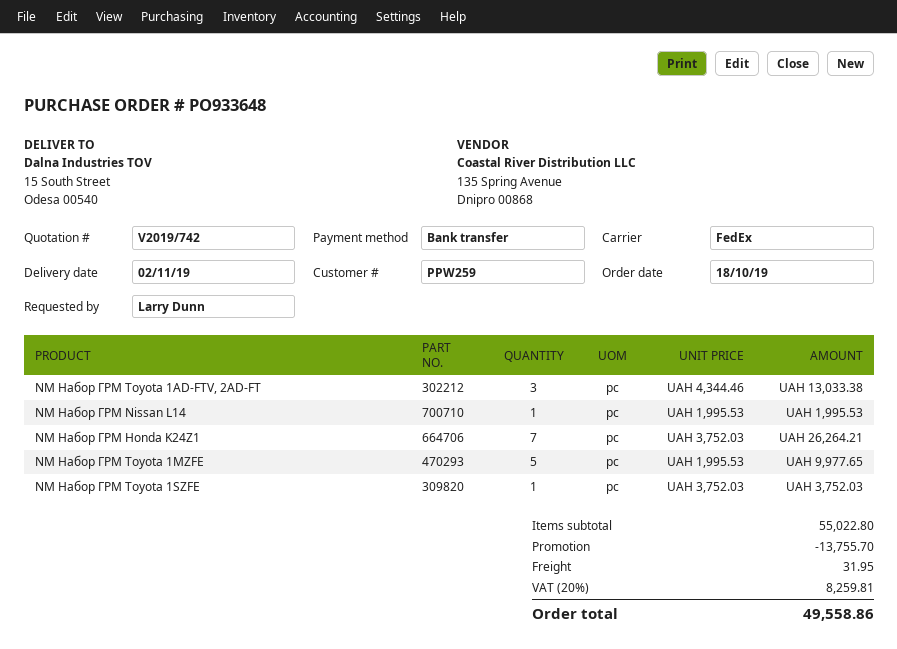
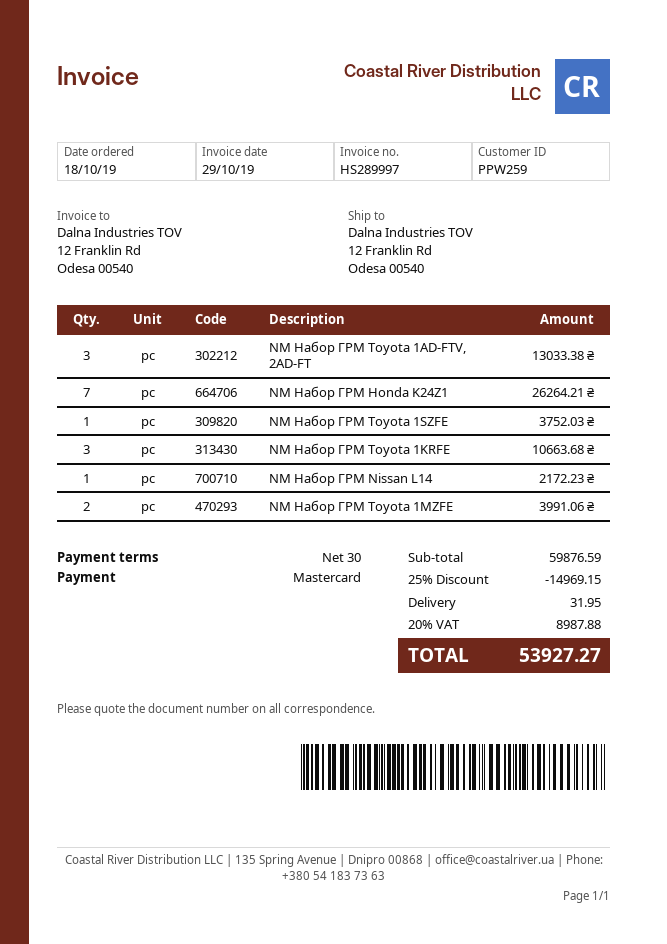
payment method: bank transfer -> Mastercard
ship to: 15 South Street, Odesa 00540 -> 12 Franklin Rd, Odesa 00540
NM Набор ГРМ Nissan L14: 1 for 1995.53 -> 1 for 2172.23
NM Набор ГРМ Toyota 1MZFE: 5 for 9977.65 -> 2 for 3991.06
NM Набор ГРМ Toyota 1KRFE: none -> 3 for 10663.68
subtotal: 55022.80 -> 59876.59
discount: 13755.70 -> 14969.15
tax: 20% = 8259.81 -> 20% = 8987.88
total: 49558.86 -> 53927.27

